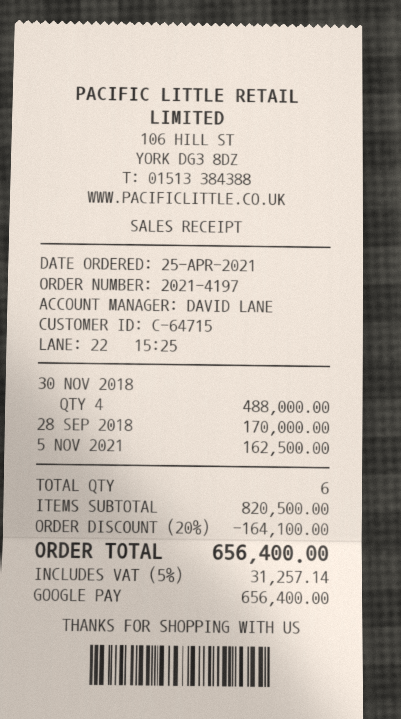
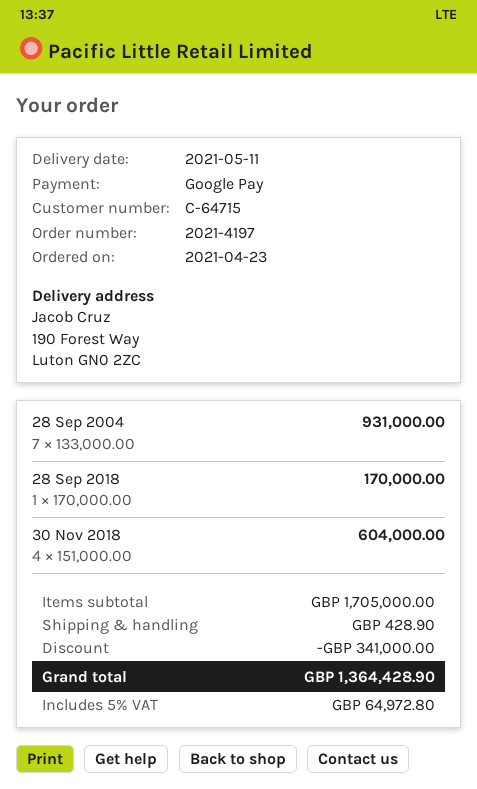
order date: 2021-04-25 -> 2021-04-23
30 NOV 2018: 4 for 488000.00 -> 4 for 604000.00
5 NOV 2021: 1 for 162500.00 -> none
28 Sep 2004: none -> 7 for 931000.00
subtotal: 820500.00 -> 1705000.00
discount: 164100.00 -> 341000.00
shipping: none -> 428.90
tax: 5% = 31257.14 -> 5% = 64972.80
total: 656400.00 -> 1364428.90

